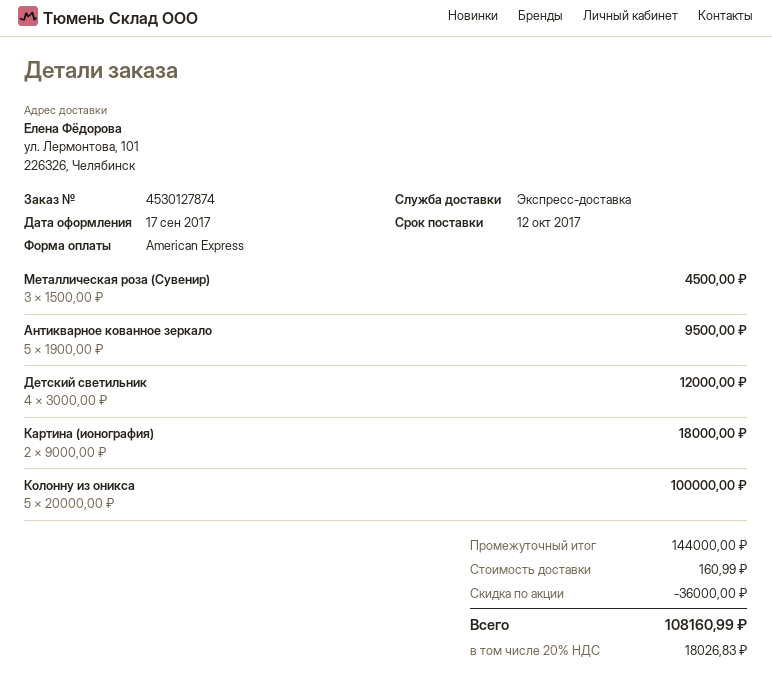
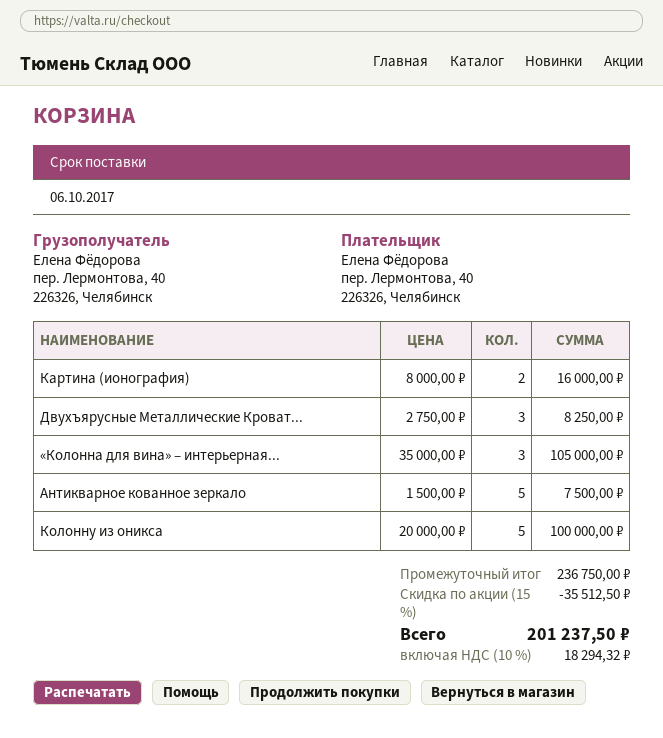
delivery date: 2017-10-12 -> 2017-10-06
ship to: ул. Лермонтова, 101, 226326, Челябинск -> пер. Лермонтова, 40, 226326, Челябинск
Металлическая роза (Сувенир): 3 x 1500.00 = 4500.00 -> none
Антикварное кованное зеркало: 5 x 1900.00 = 9500.00 -> 5 x 1500.00 = 7500.00
Детский светильник: 4 x 3000.00 = 12000.00 -> none
Картина (ионография): 2 x 9000.00 = 18000.00 -> 2 x 8000.00 = 16000.00
Двухъярусные Металлические Кроват...: none -> 3 x 2750.00 = 8250.00
«Колонна для вина» – интерьерная...: none -> 3 x 35000.00 = 105000.00
subtotal: 144000.00 -> 236750.00
discount: 36000.00 -> 35512.50
shipping: 160.99 -> none
tax: 20% = 18026.83 -> 10% = 18294.32
total: 108160.99 -> 201237.50

